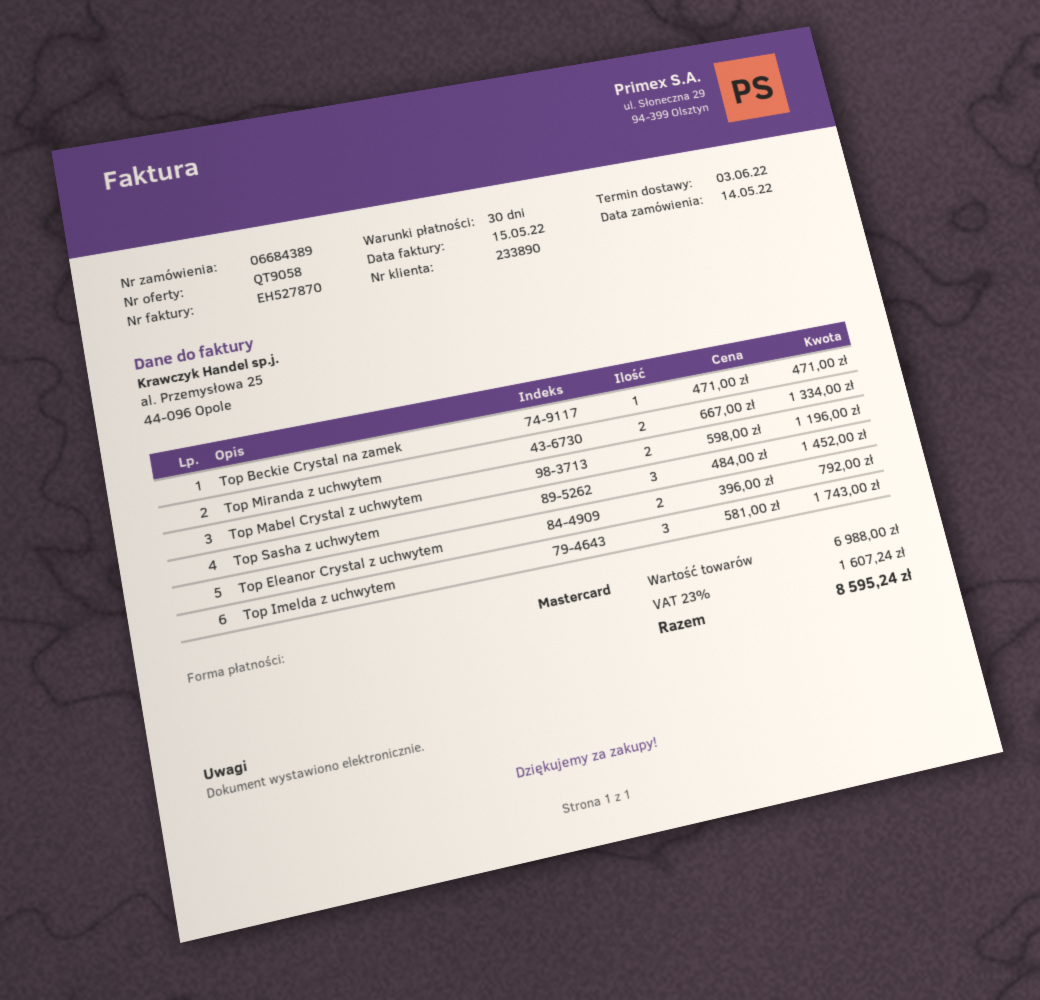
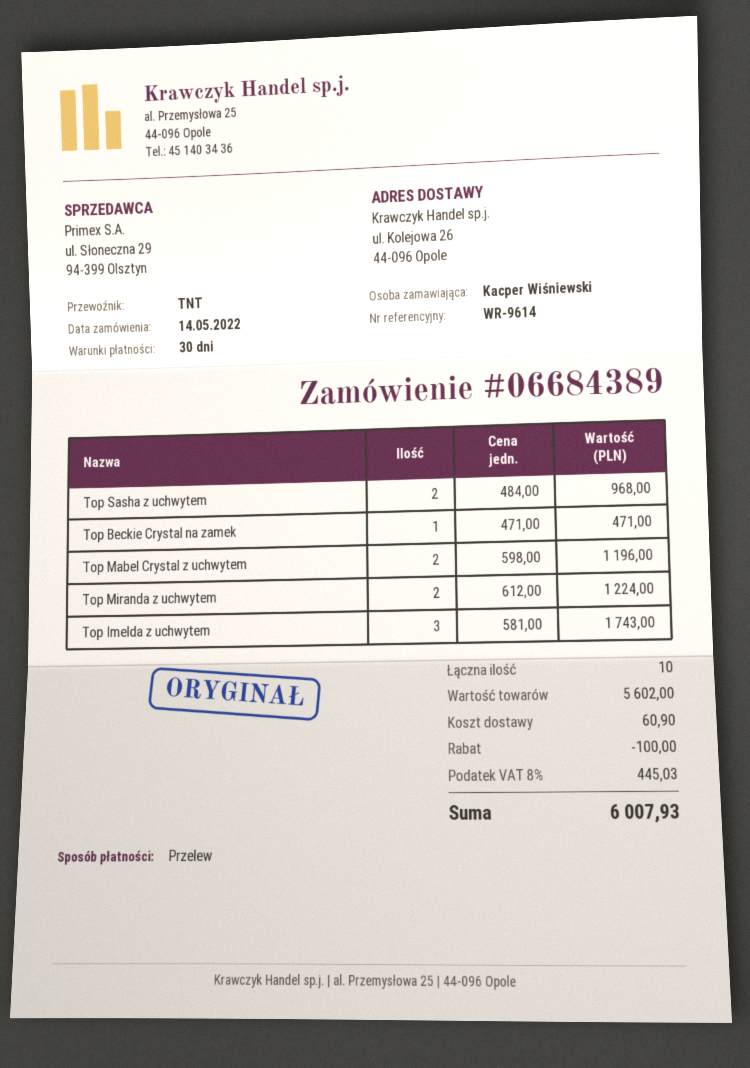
payment method: Mastercard -> bank transfer
Top Miranda z uchwytem: 2 x 667.00 = 1334.00 -> 2 x 612.00 = 1224.00
Top Sasha z uchwytem: 3 x 484.00 = 1452.00 -> 2 x 484.00 = 968.00
Top Eleanor Crystal z uchwytem: 2 x 396.00 = 792.00 -> none
subtotal: 6988.00 -> 5602.00
discount: none -> 100.00
shipping: none -> 60.90
tax: 23% = 1607.24 -> 8% = 445.03
total: 8595.24 -> 6007.93

